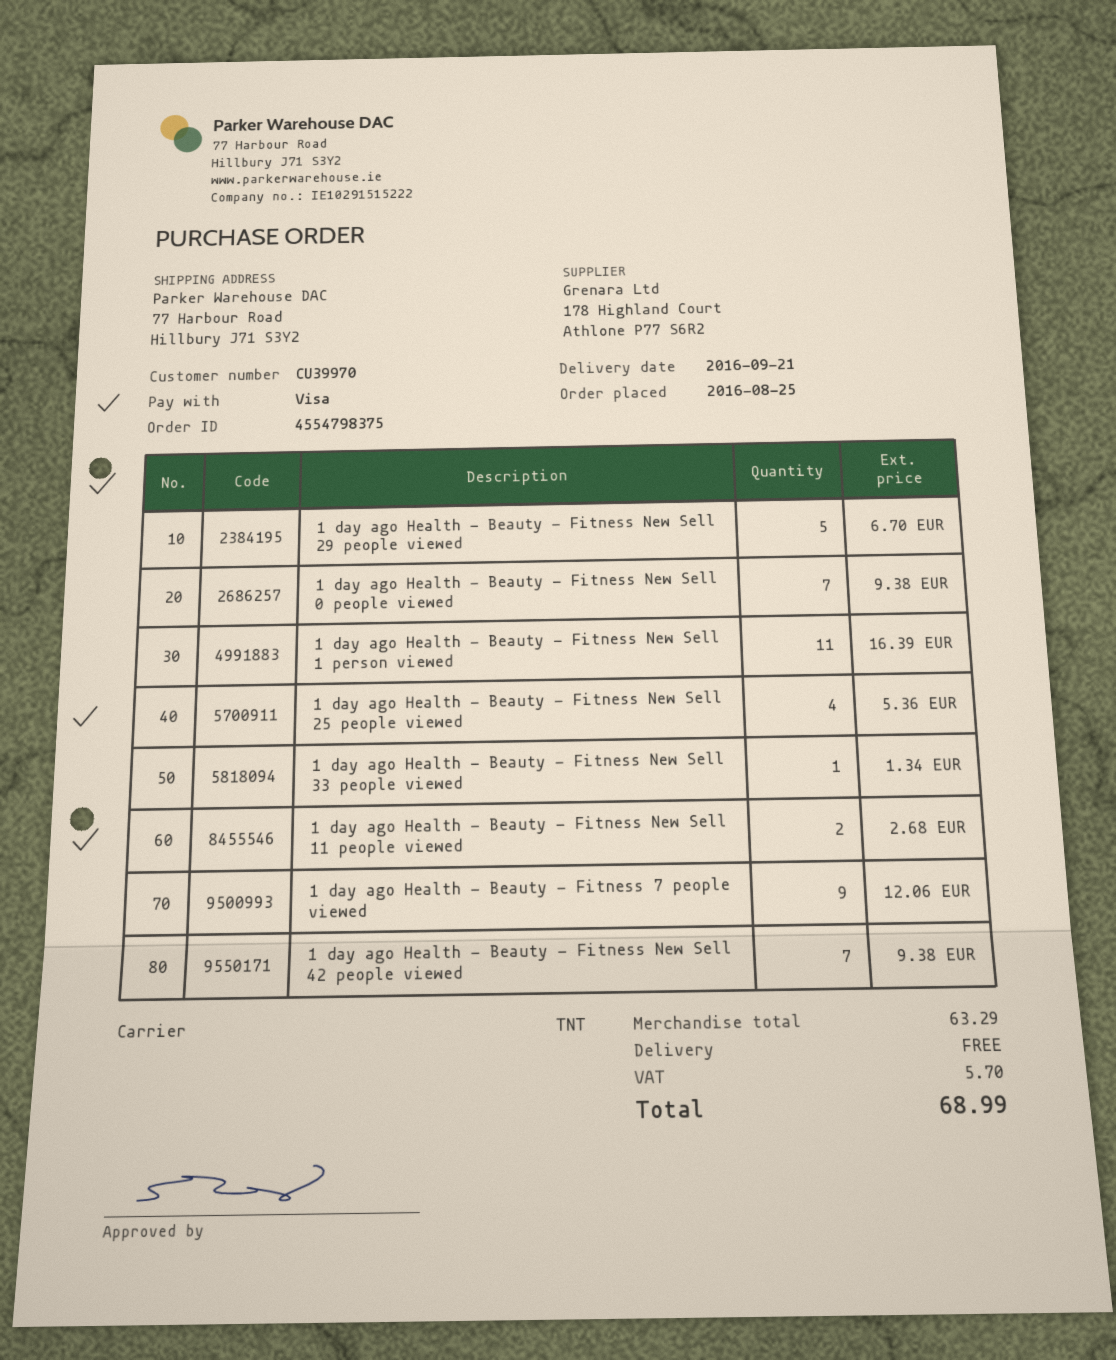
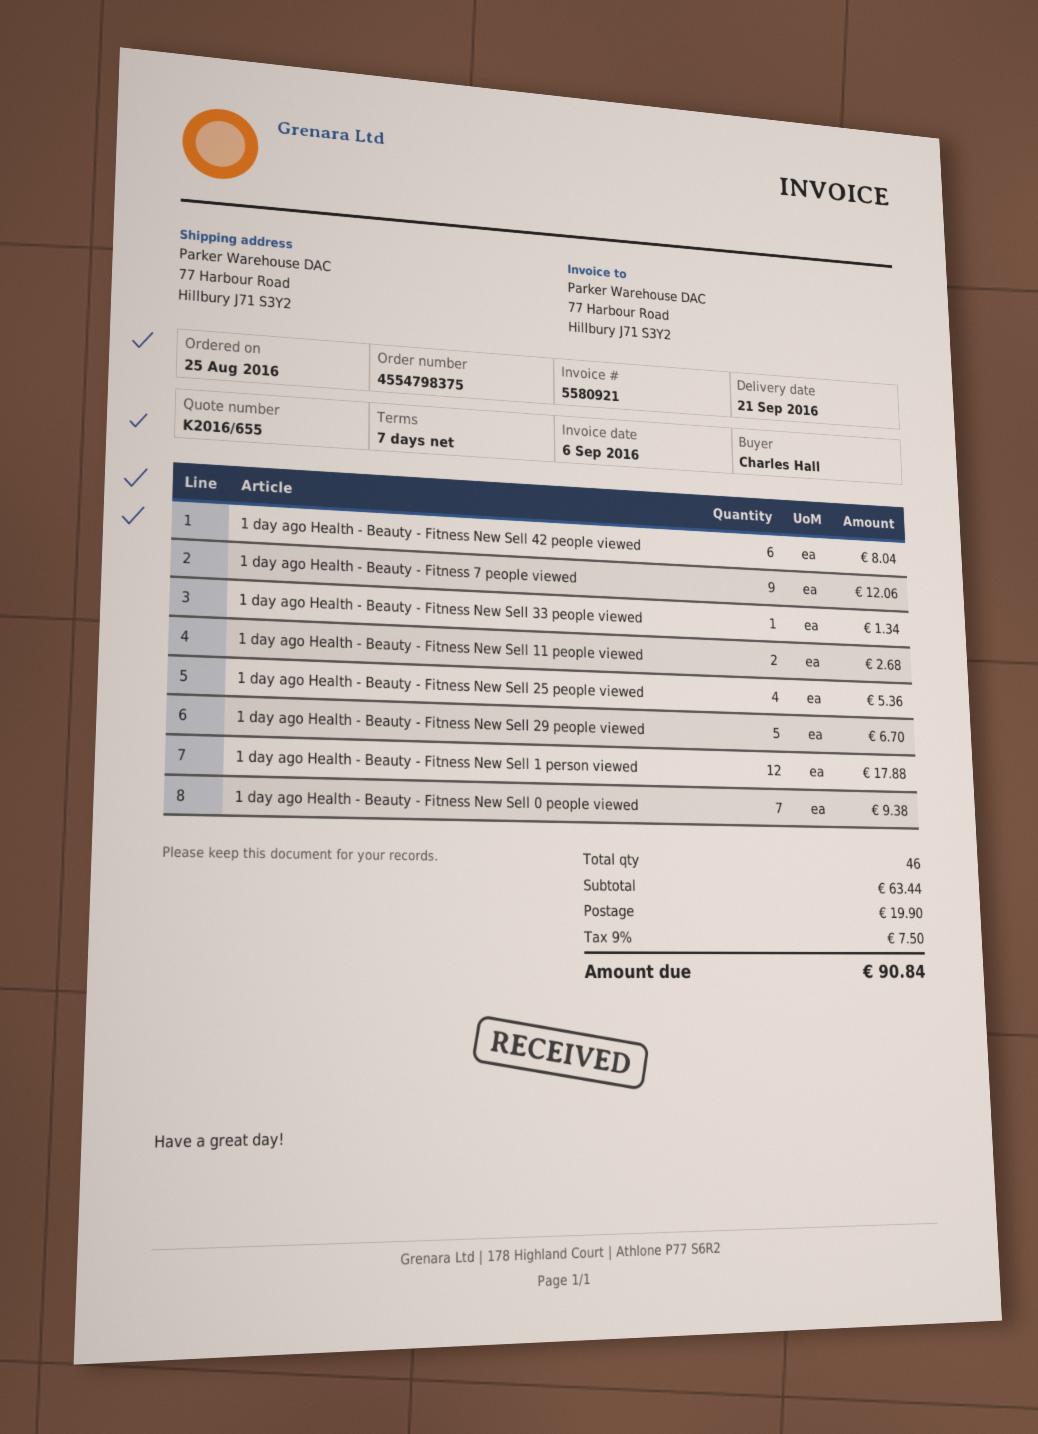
1 day ago Health - Beauty - Fitness New Sell 1 person viewed: 11 for 16.39 -> 12 for 17.88
1 day ago Health - Beauty - Fitness New Sell 42 people viewed: 7 for 9.38 -> 6 for 8.04
subtotal: 63.29 -> 63.44
shipping: 0.00 -> 19.90
tax: 5.70 -> 7.50
total: 68.99 -> 90.84

